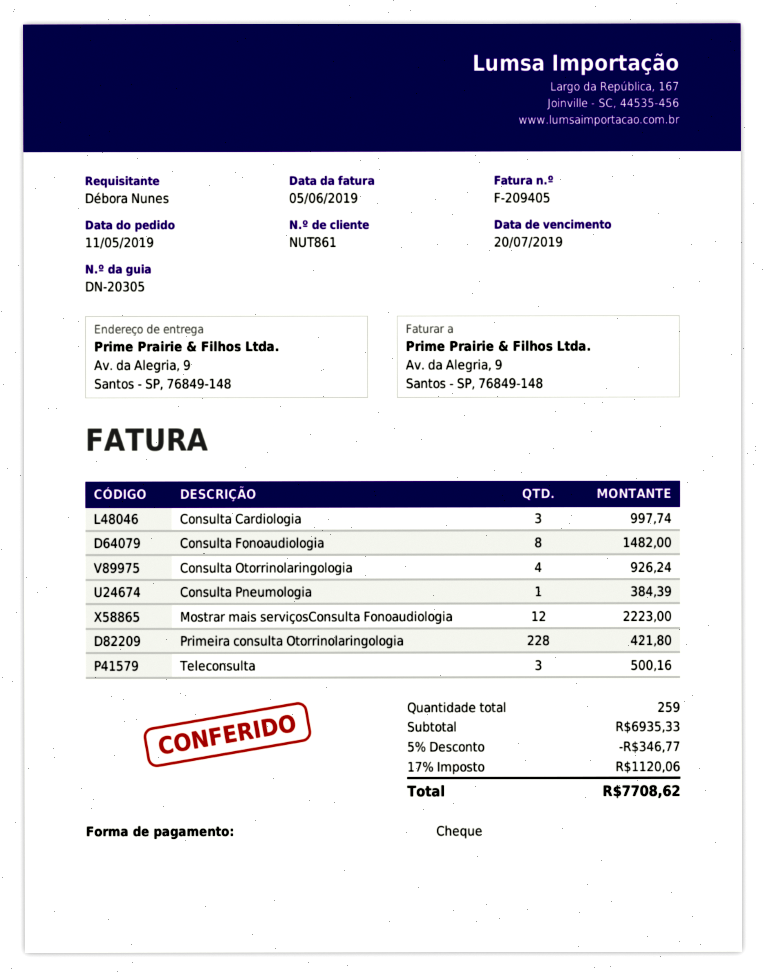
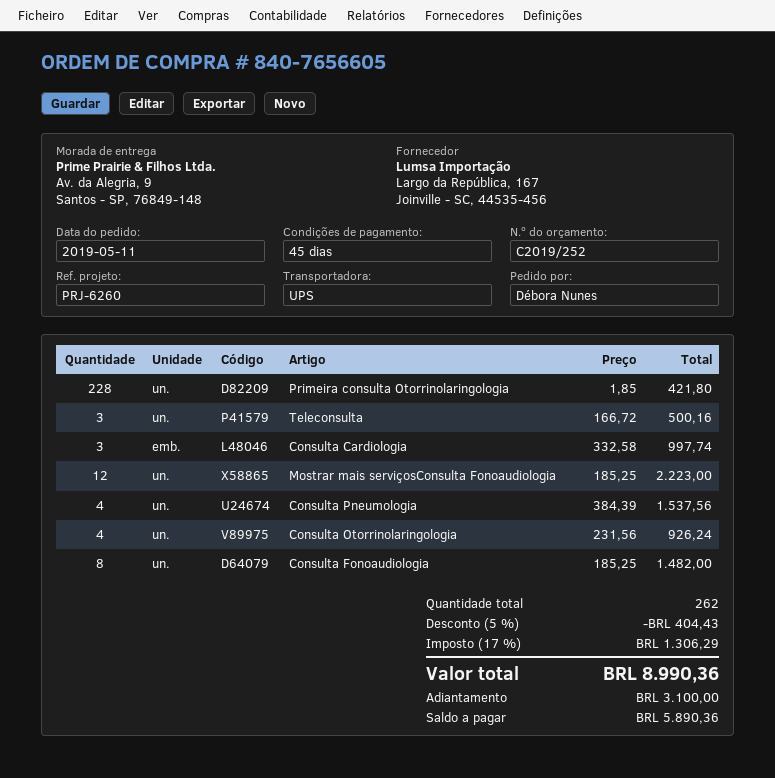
Consulta Pneumologia: 1 for 384.39 -> 4 for 1537.56
total quantity: 259 -> 262
discount: 5% = 346.77 -> 5% = 404.43
tax: 17% = 1120.06 -> 17% = 1306.29
total: 7708.62 -> 8990.36

